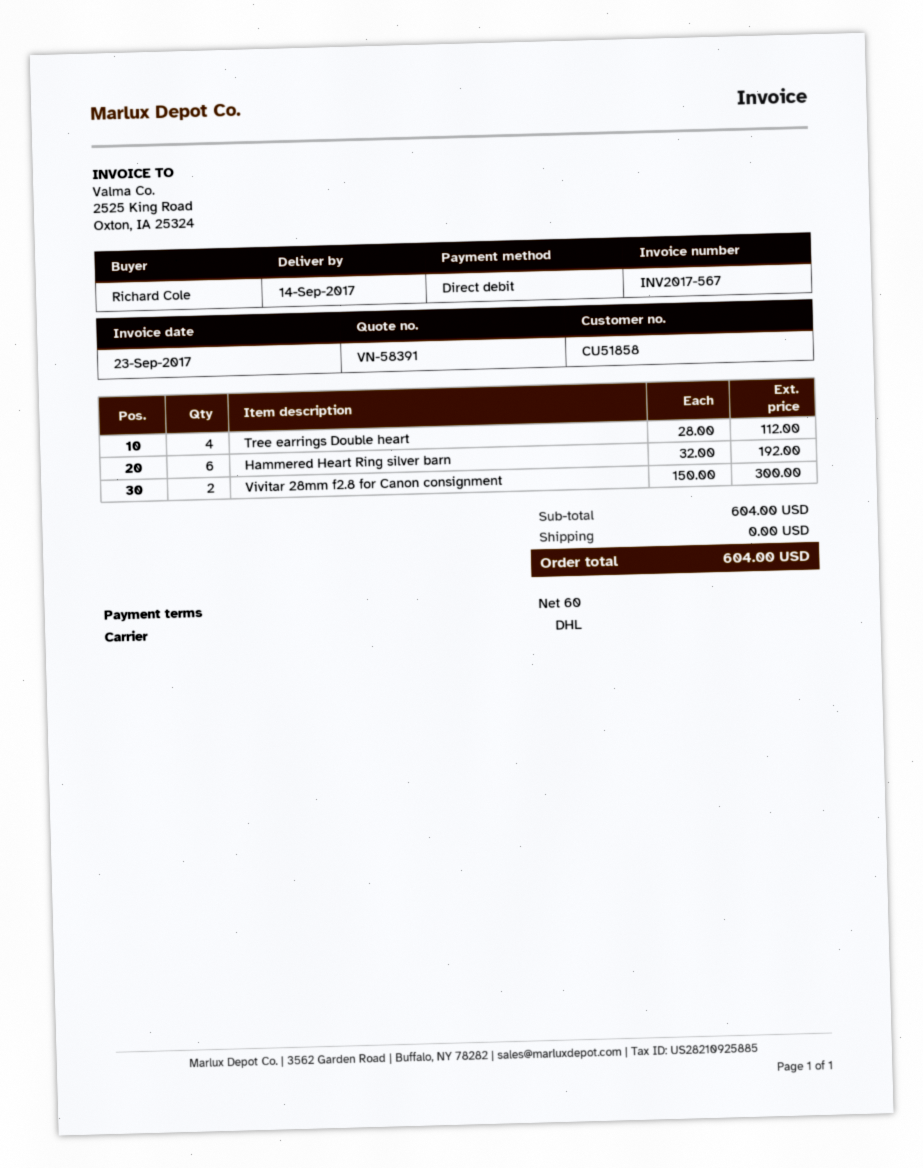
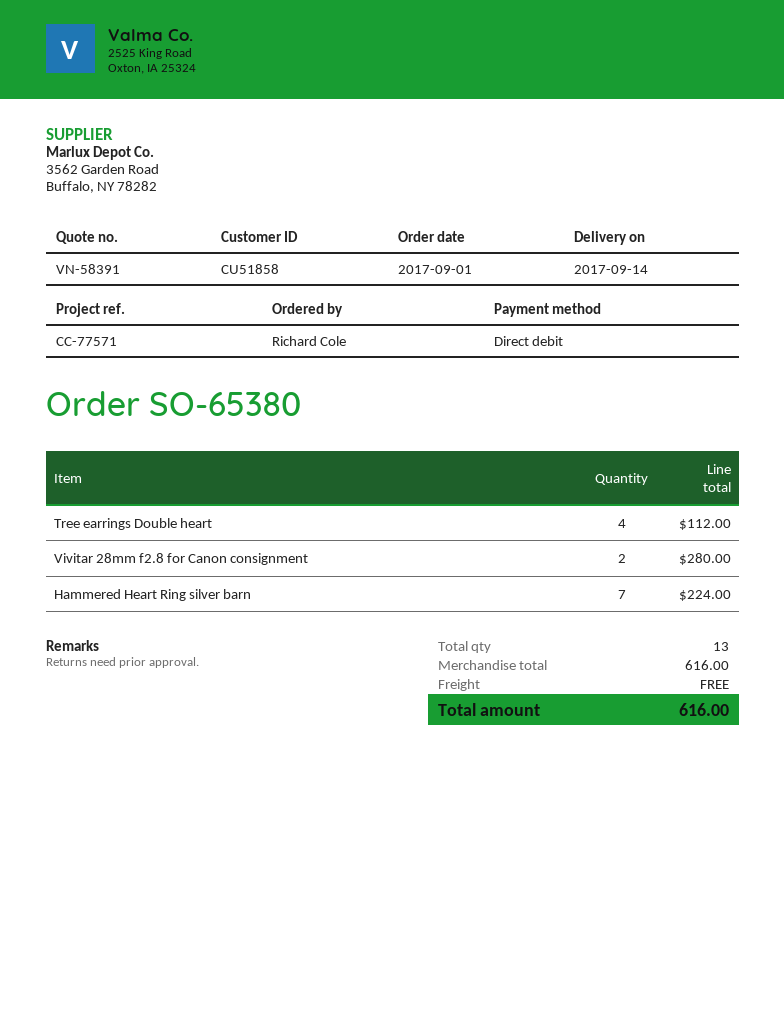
Hammered Heart Ring silver barn: 6 for 192.00 -> 7 for 224.00
Vivitar 28mm f2.8 for Canon consignment: 2 for 300.00 -> 2 for 280.00
subtotal: 604.00 -> 616.00
total: 604.00 -> 616.00

